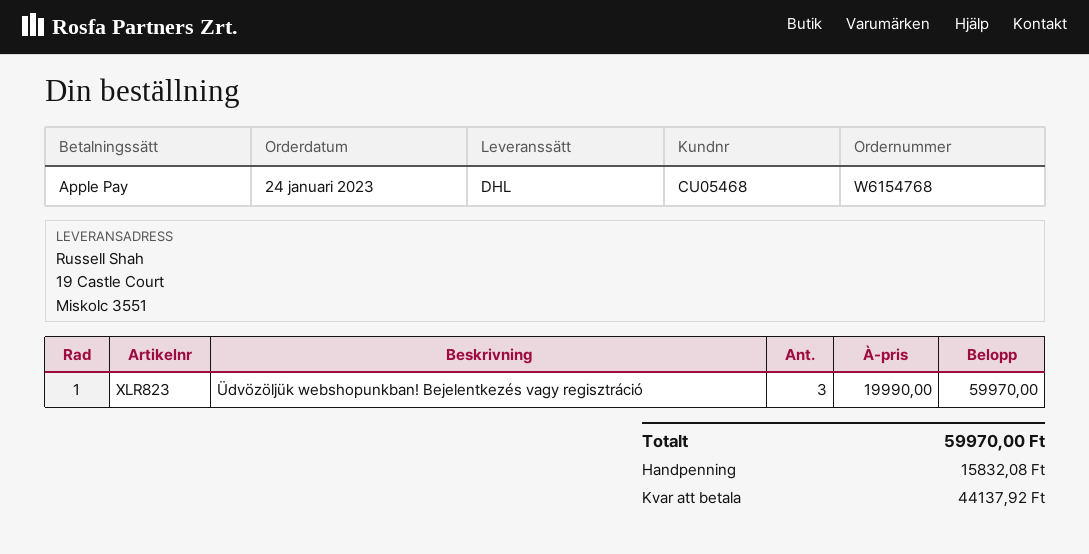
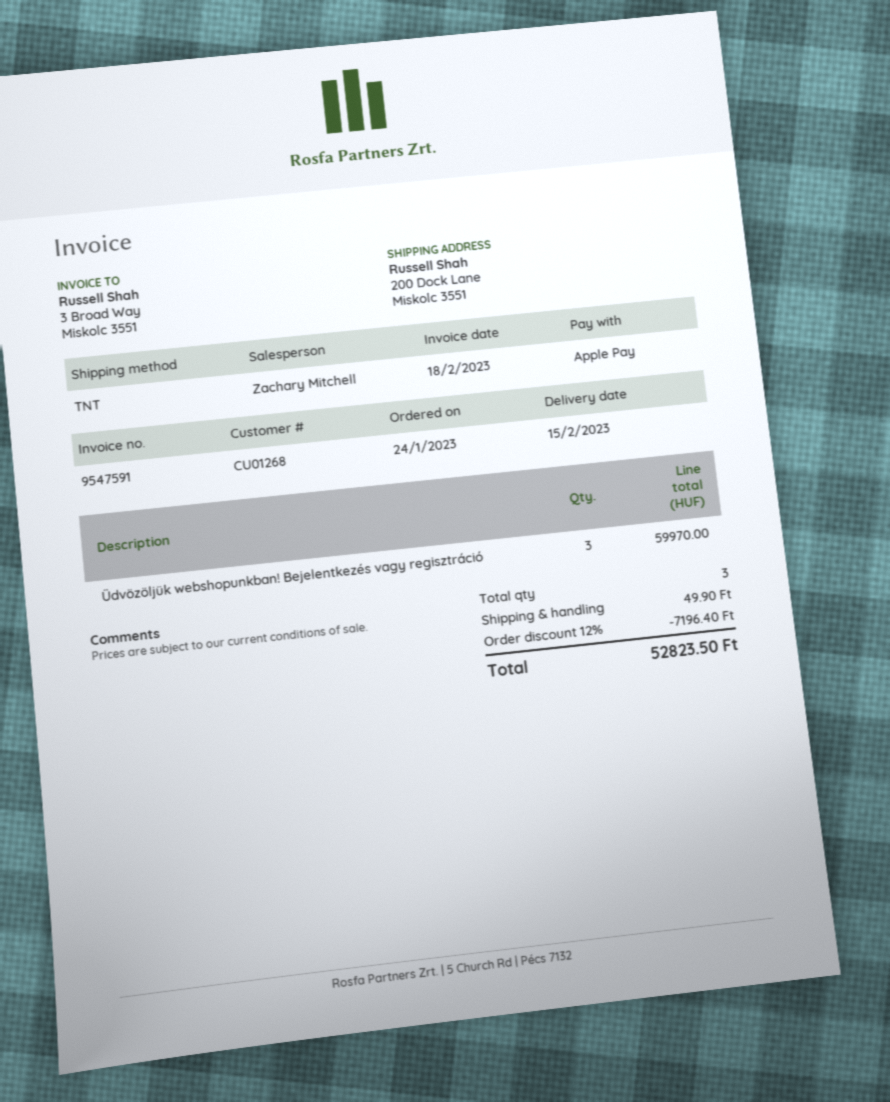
customer number: CU05468 -> CU01268
shipping method: DHL -> TNT
ship to: 19 Castle Court, Miskolc 3551 -> 200 Dock Lane, Miskolc 3551
discount: none -> 12% = 7196.40
shipping: none -> 49.90
total: 59970.00 -> 52823.50

